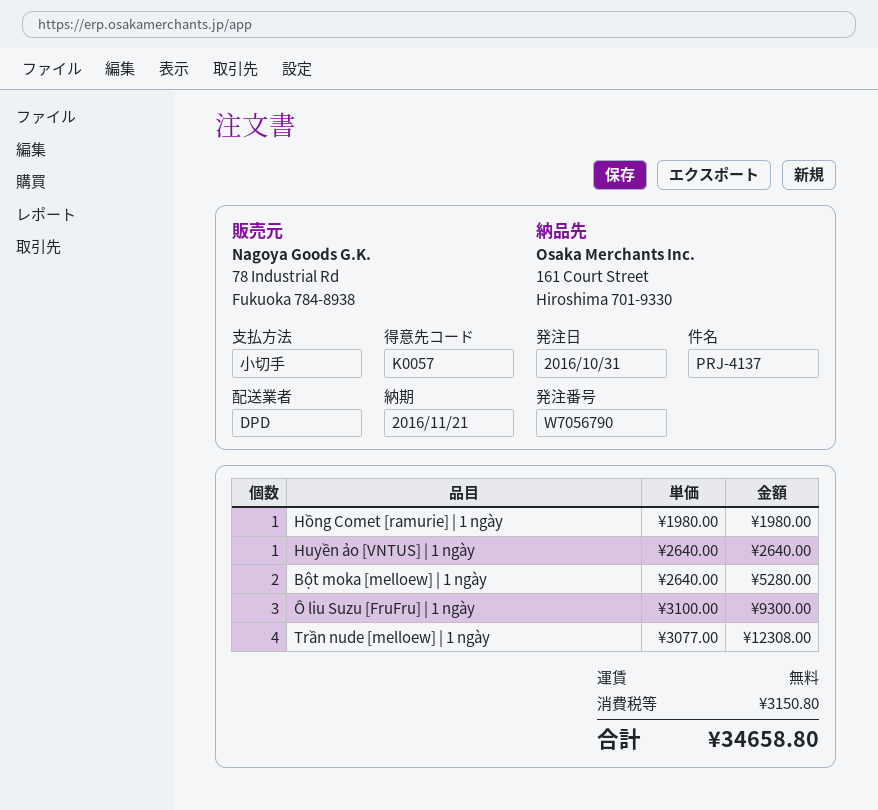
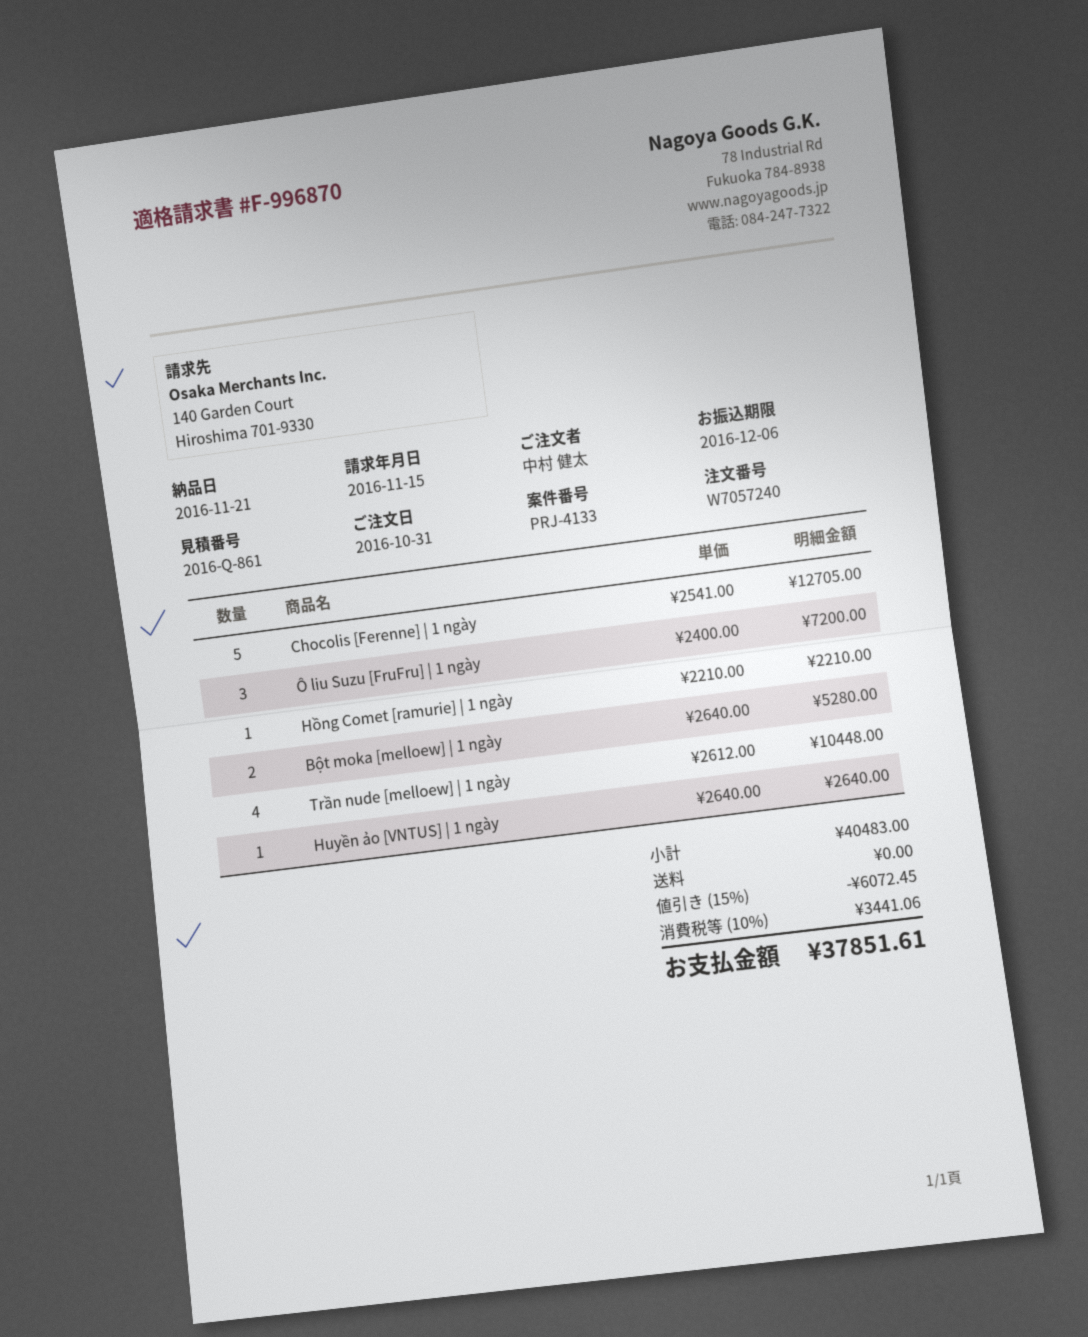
order number: W7056790 -> W7057240
reference: PRJ-4137 -> PRJ-4133
Hồng Comet [ramurie] | 1 ngày: 1 x 1980.00 = 1980.00 -> 1 x 2210.00 = 2210.00
Ô liu Suzu [FruFru] | 1 ngày: 3 x 3100.00 = 9300.00 -> 3 x 2400.00 = 7200.00
Trần nude [melloew] | 1 ngày: 4 x 3077.00 = 12308.00 -> 4 x 2612.00 = 10448.00
Chocolis [Ferenne] | 1 ngày: none -> 5 x 2541.00 = 12705.00
discount: none -> 15% = 6072.45
tax: 3150.80 -> 3441.06
total: 34658.80 -> 37851.61

